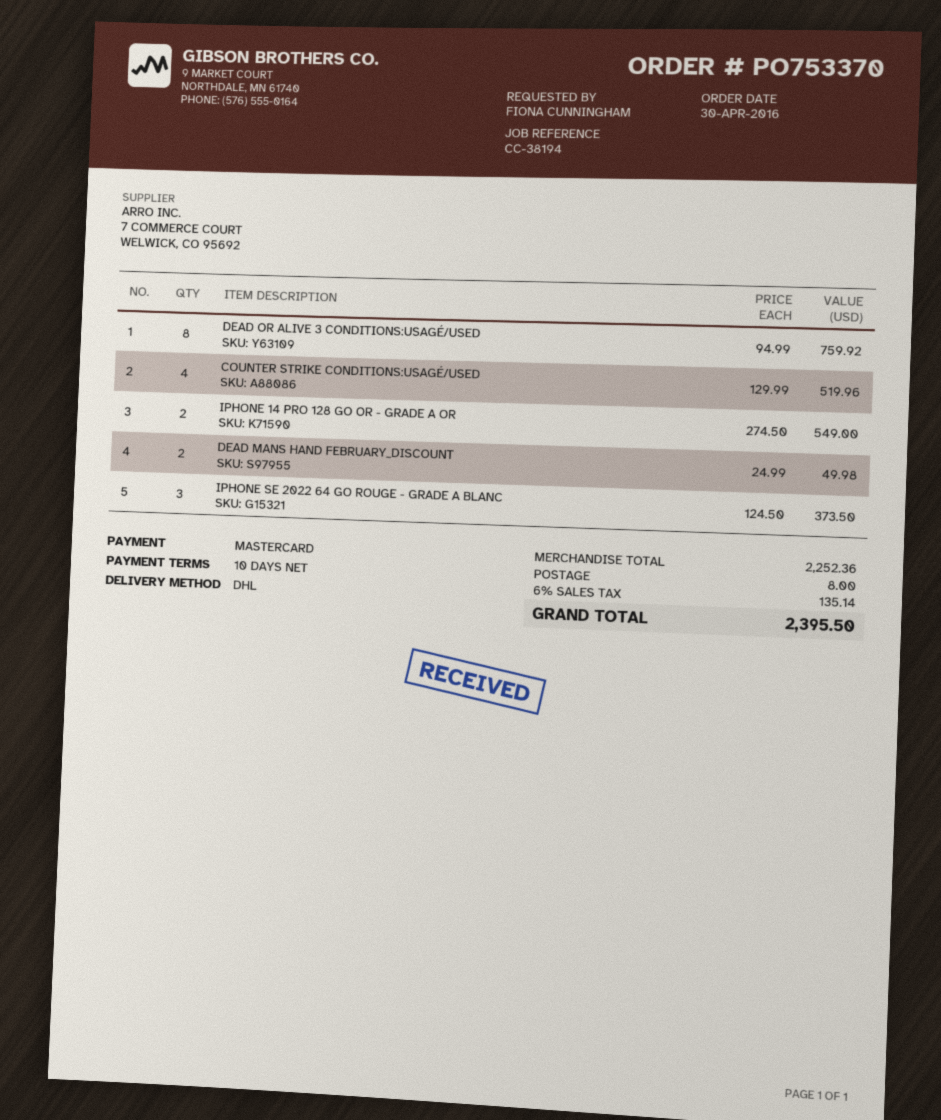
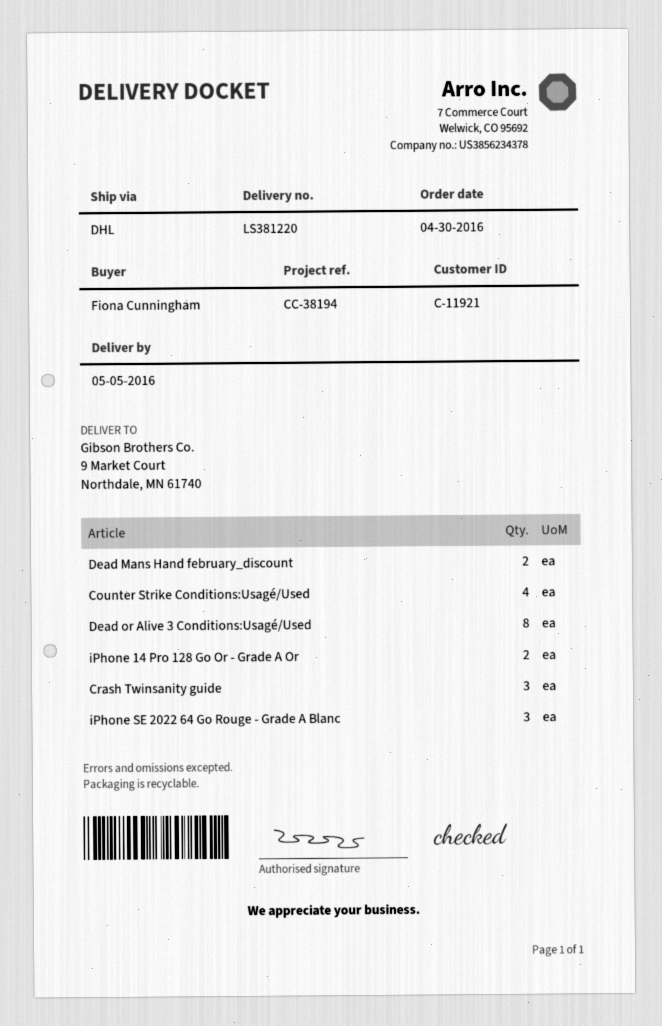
Crash Twinsanity guide: none -> 3

